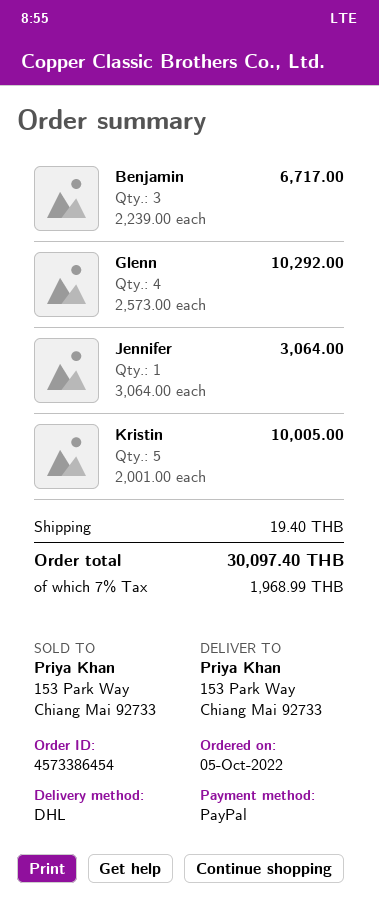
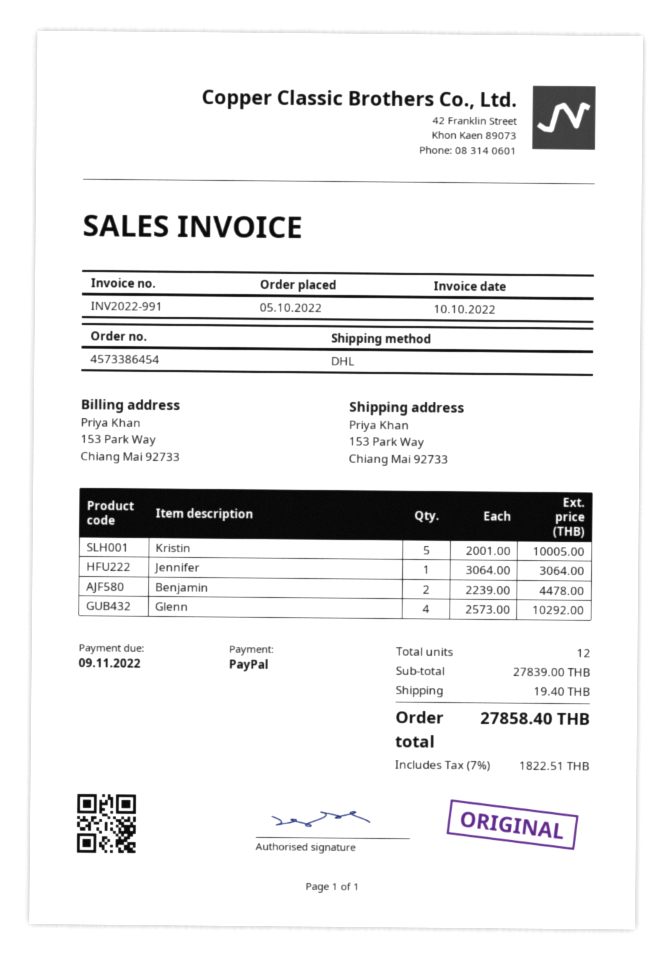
Benjamin: 3 x 2239.00 = 6717.00 -> 2 x 2239.00 = 4478.00
tax: 7% = 1968.99 -> 7% = 1822.51
total: 30097.40 -> 27858.40

